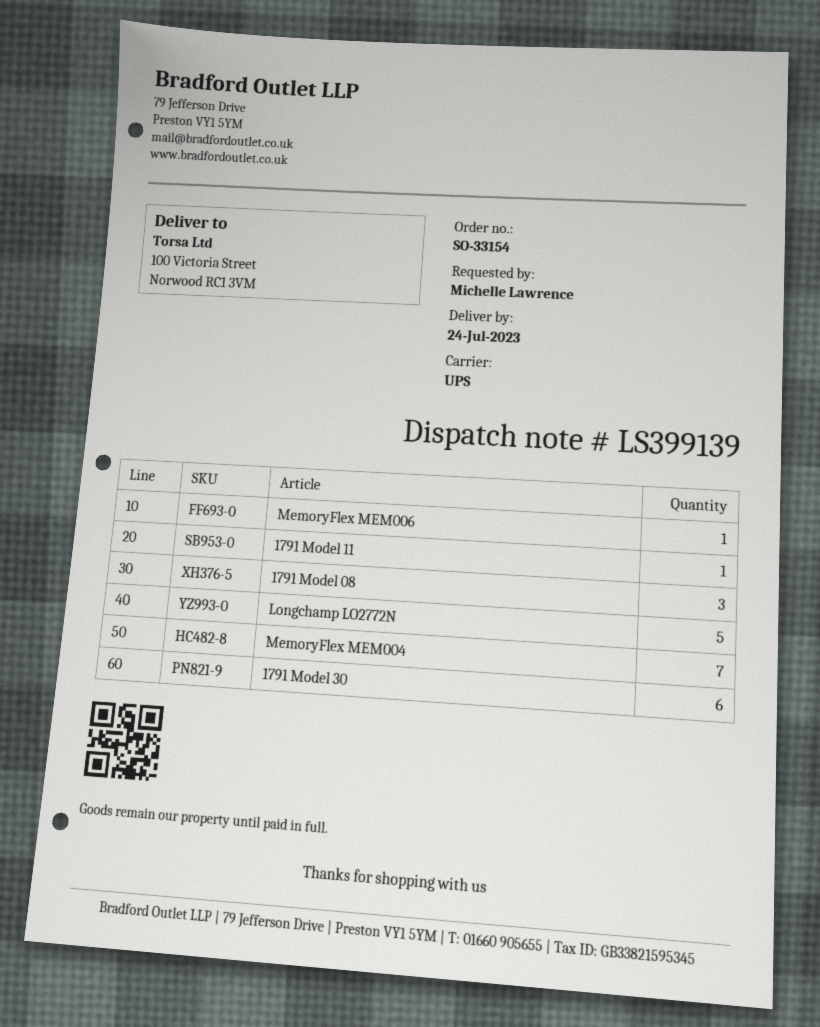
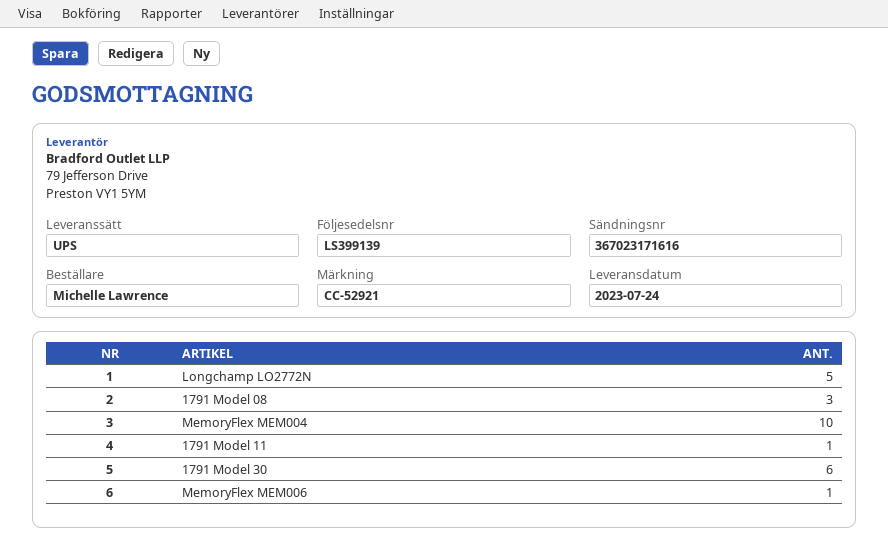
MemoryFlex MEM004: 7 -> 10

